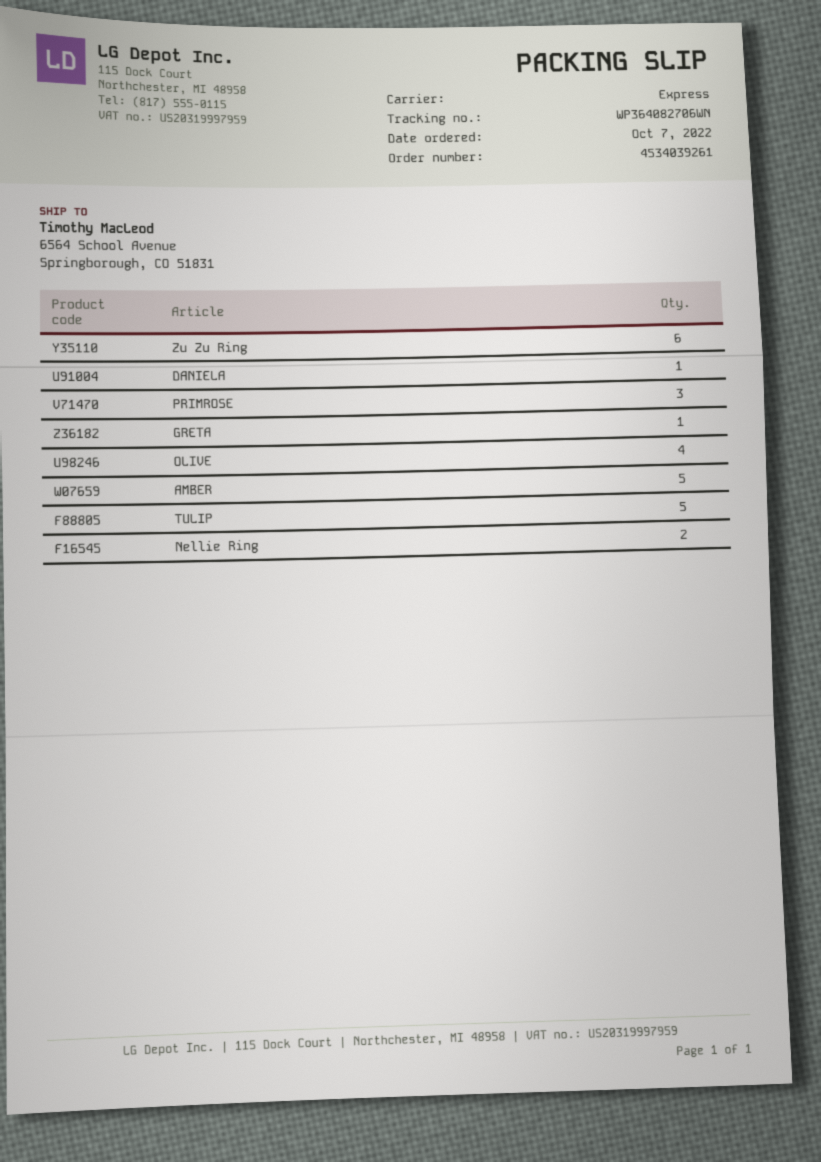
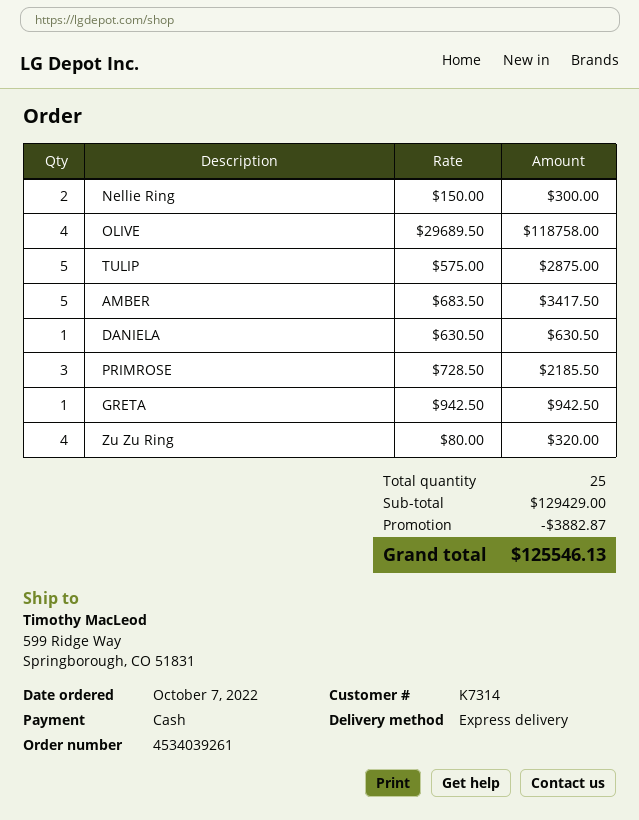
ship to: 6564 School Avenue, Springborough, CO 51831 -> 599 Ridge Way, Springborough, CO 51831
Zu Zu Ring: 6 -> 4

